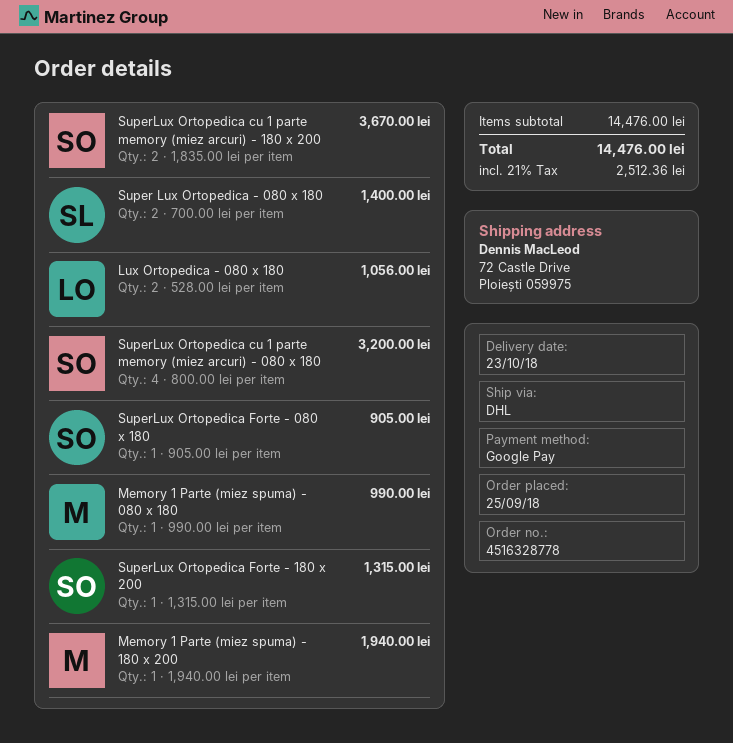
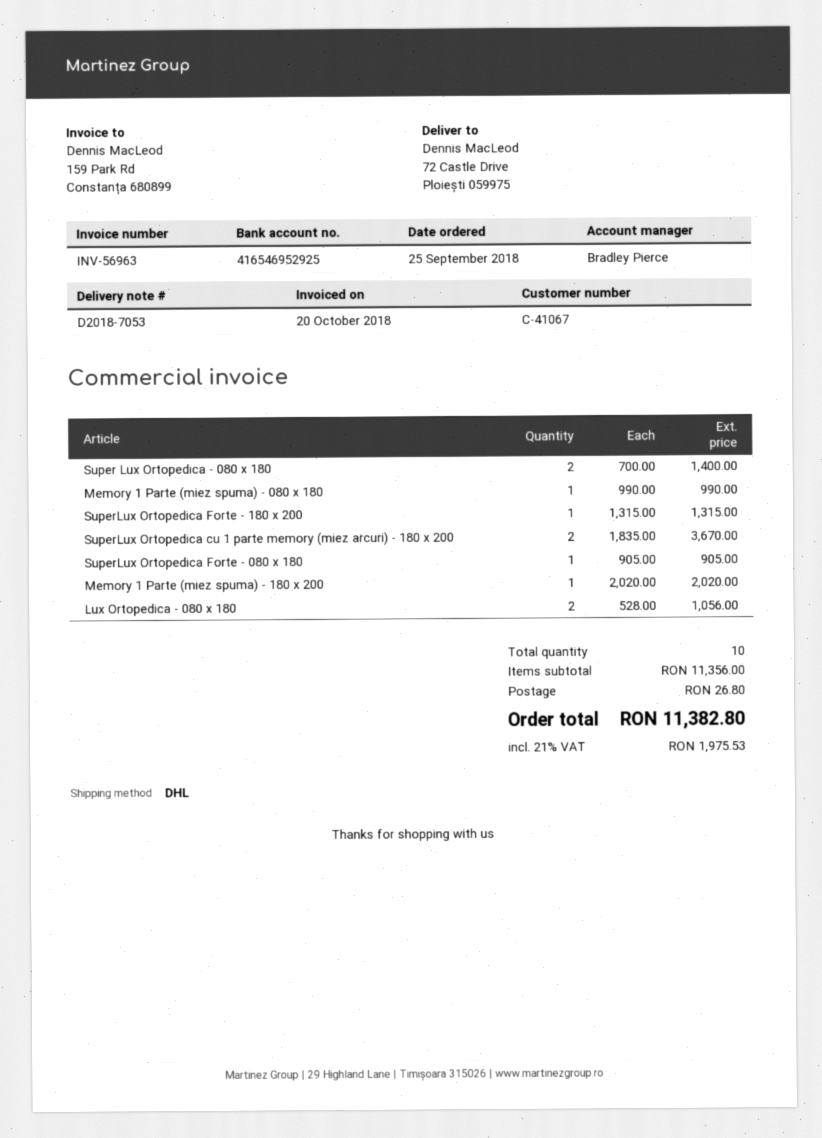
SuperLux Ortopedica cu 1 parte memory (miez arcuri) - 080 x 180: 4 x 800.00 = 3200.00 -> none
Memory 1 Parte (miez spuma) - 180 x 200: 1 x 1940.00 = 1940.00 -> 1 x 2020.00 = 2020.00
subtotal: 14476.00 -> 11356.00
shipping: none -> 26.80
tax: 21% = 2512.36 -> 21% = 1975.53
total: 14476.00 -> 11382.80

